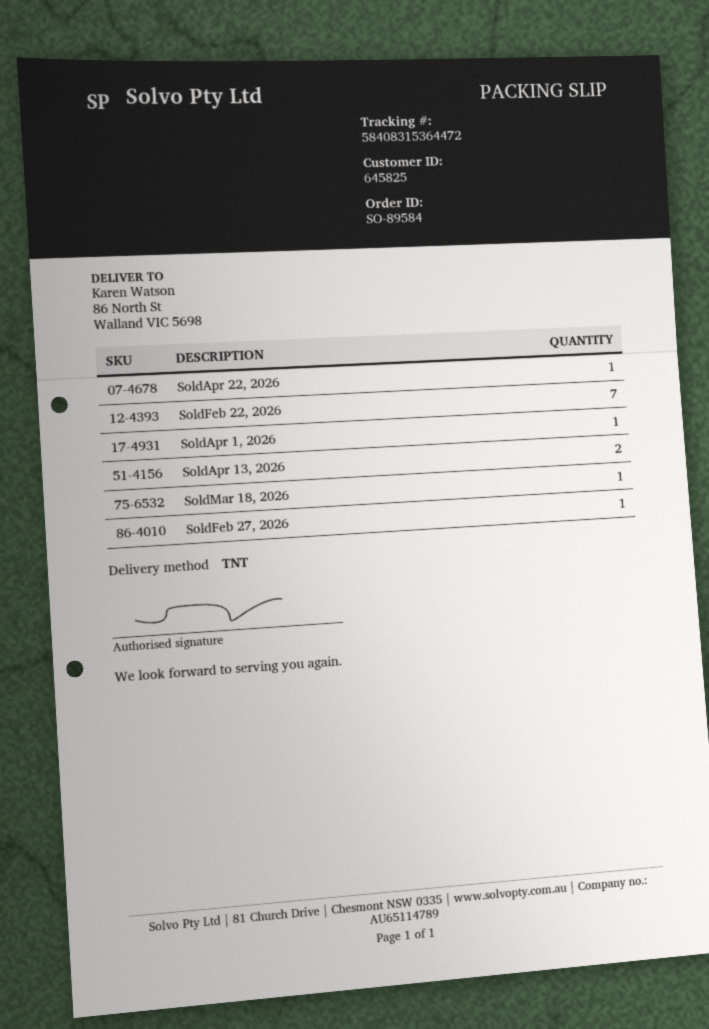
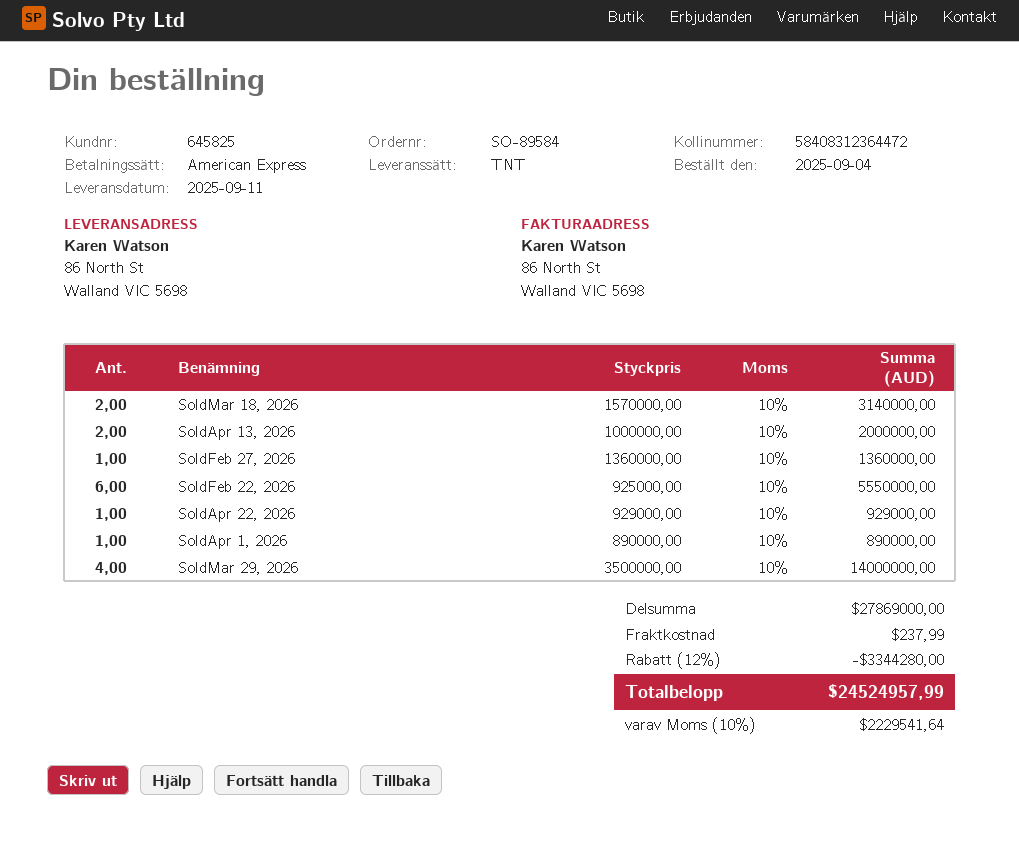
tracking number: 58408315364472 -> 58408312364472
SoldFeb 22, 2026: 7 -> 6
SoldMar 18, 2026: 1 -> 2
SoldMar 29, 2026: none -> 4

